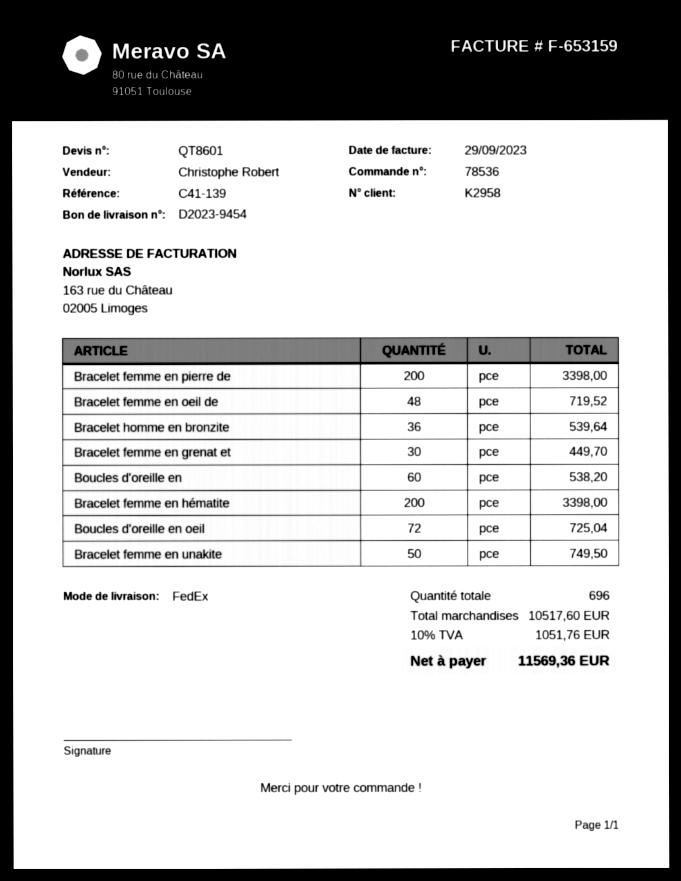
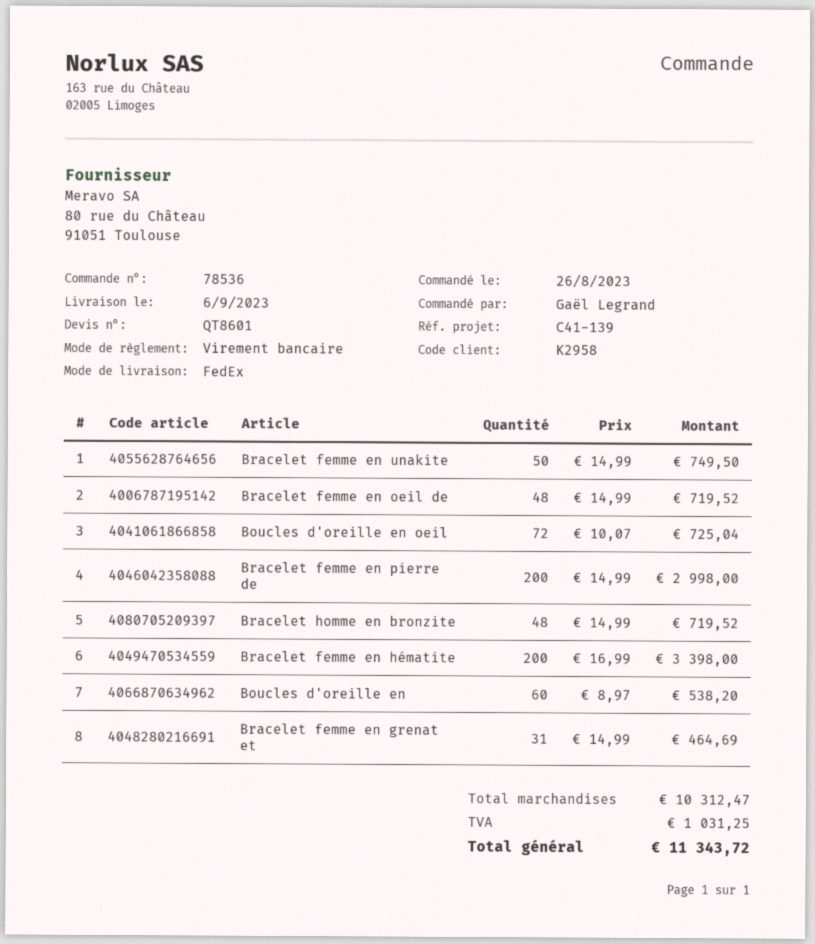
Bracelet femme en pierre de: 200 for 3398.00 -> 200 for 2998.00
Bracelet homme en bronzite: 36 for 539.64 -> 48 for 719.52
Bracelet femme en grenat et: 30 for 449.70 -> 31 for 464.69
subtotal: 10517.60 -> 10312.47
tax: 1051.76 -> 1031.25
total: 11569.36 -> 11343.72

